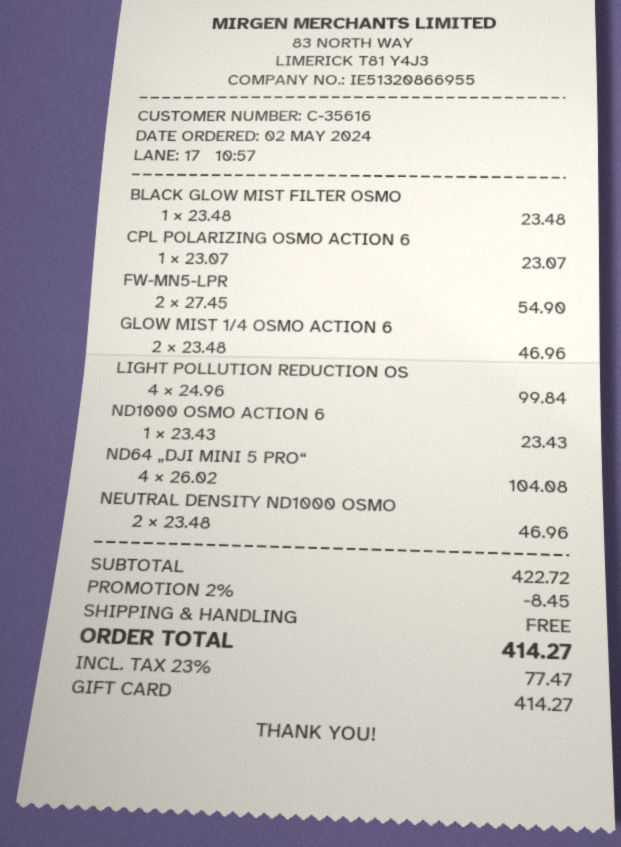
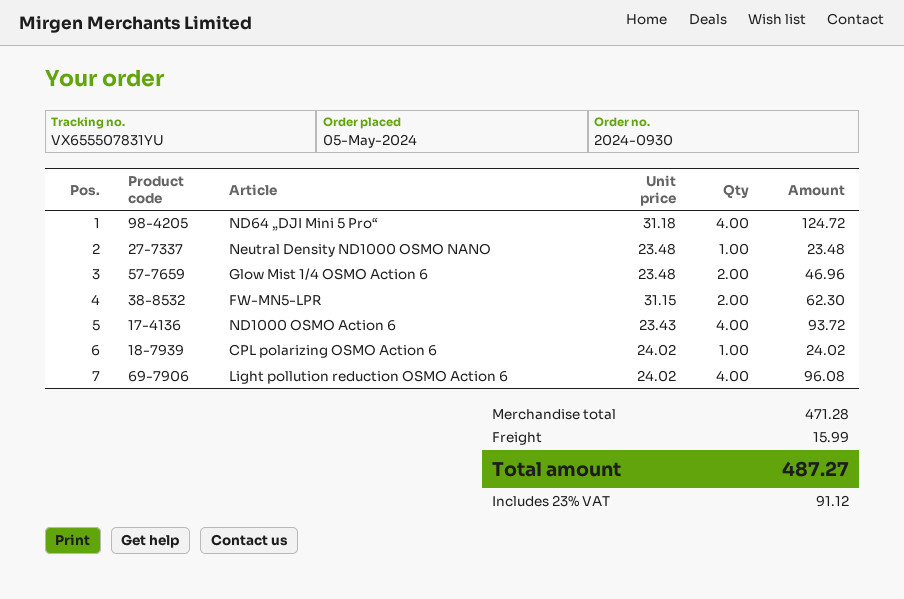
order date: 2024-05-02 -> 2024-05-05
BLACK GLOW MIST FILTER OSMO: 1 x 23.48 = 23.48 -> none
CPL POLARIZING OSMO ACTION 6: 1 x 23.07 = 23.07 -> 1 x 24.02 = 24.02
FW-MN5-LPR: 2 x 27.45 = 54.90 -> 2 x 31.15 = 62.30
LIGHT POLLUTION REDUCTION OS: 4 x 24.96 = 99.84 -> 4 x 24.02 = 96.08
ND1000 OSMO ACTION 6: 1 x 23.43 = 23.43 -> 4 x 23.43 = 93.72
ND64 „DJI MINI 5 PRO“: 4 x 26.02 = 104.08 -> 4 x 31.18 = 124.72
NEUTRAL DENSITY ND1000 OSMO: 2 x 23.48 = 46.96 -> 1 x 23.48 = 23.48
subtotal: 422.72 -> 471.28
discount: 2% = 8.45 -> none
shipping: 0.00 -> 15.99
tax: 23% = 77.47 -> 23% = 91.12
total: 414.27 -> 487.27

